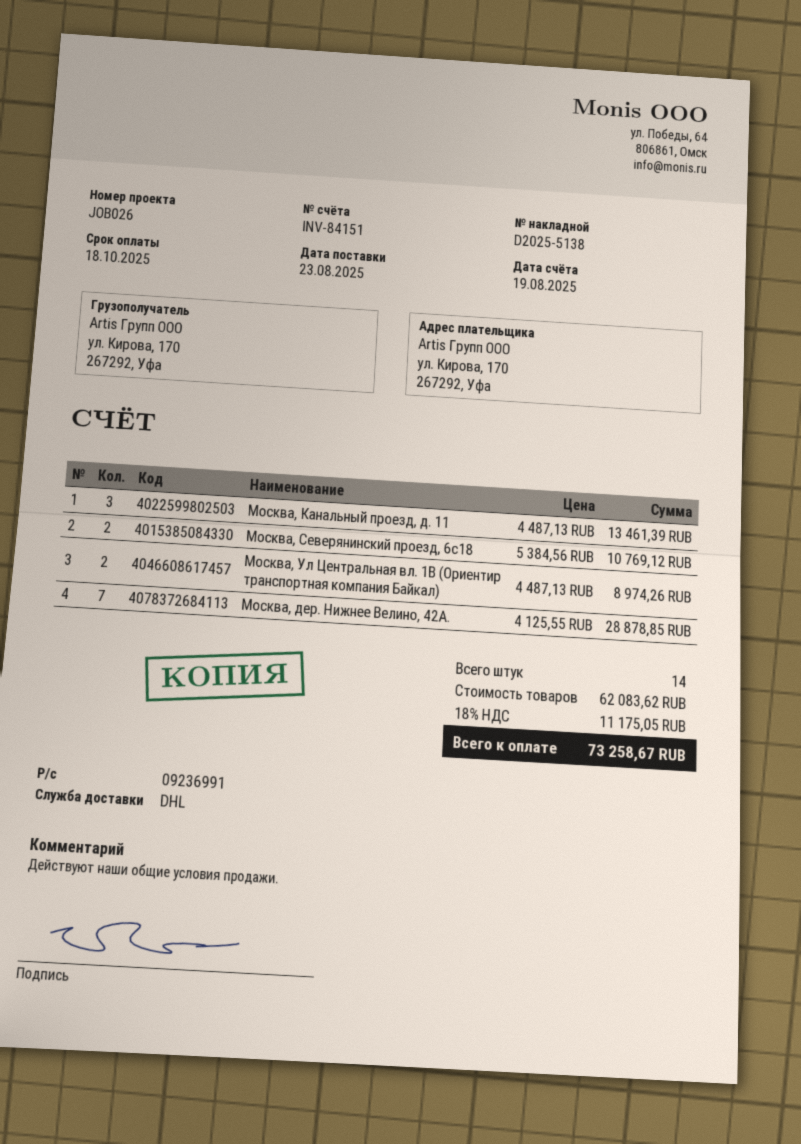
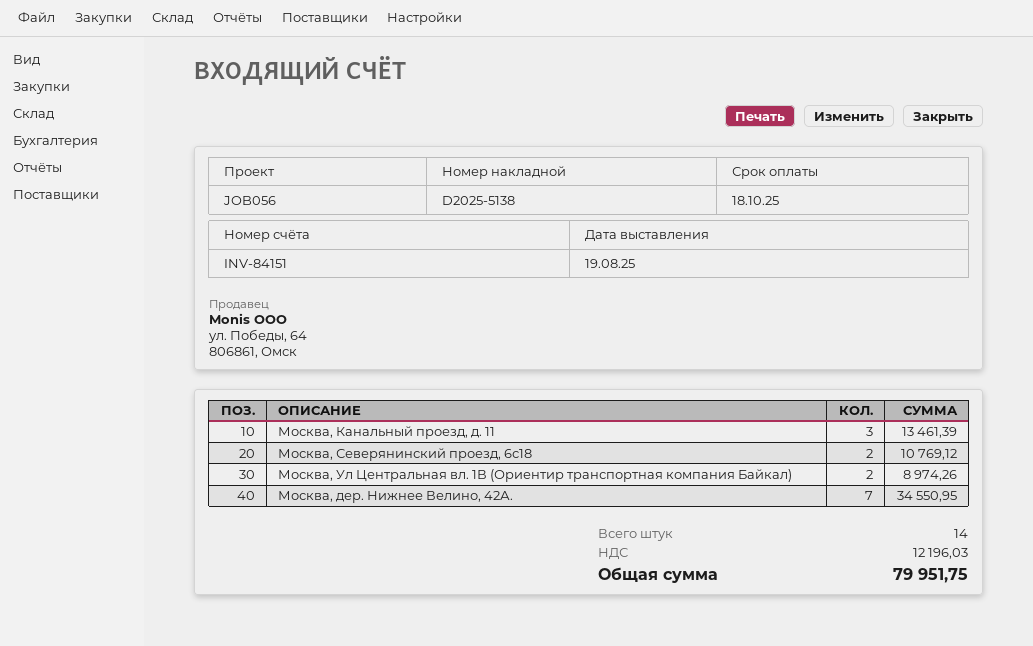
reference: JOB026 -> JOB056
Москва, дер. Нижнее Велино, 42А.: 7 for 28878.85 -> 7 for 34550.95
tax: 11175.05 -> 12196.03
total: 73258.67 -> 79951.75

